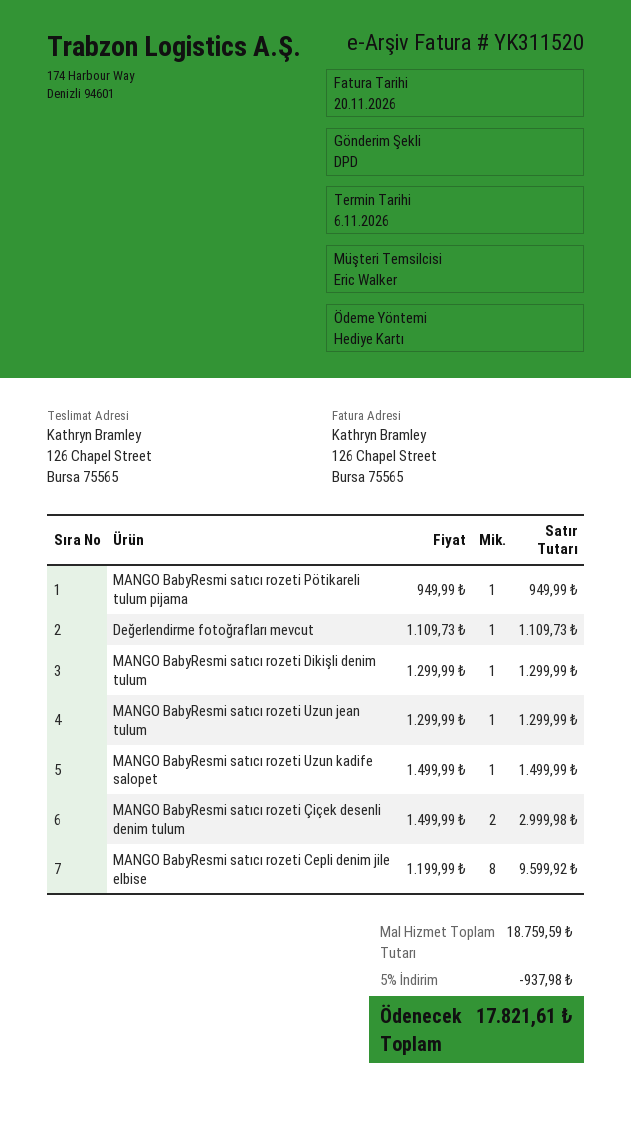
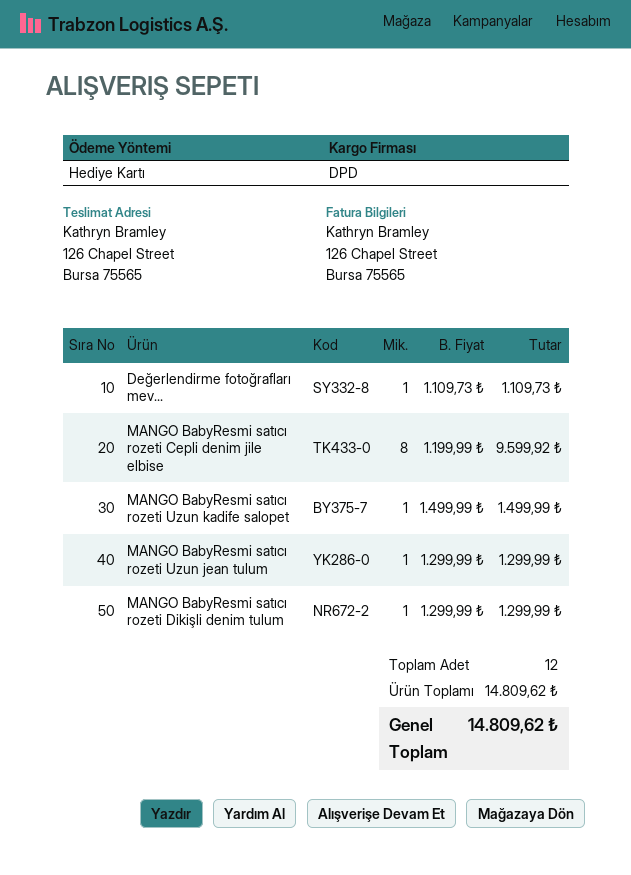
MANGO BabyResmi satıcı rozeti Pötikareli tulum pijama: 1 x 949.99 = 949.99 -> none
MANGO BabyResmi satıcı rozeti Çiçek desenli denim tulum: 2 x 1499.99 = 2999.98 -> none
subtotal: 18759.59 -> 14809.62
discount: 5% = 937.98 -> none
total: 17821.61 -> 14809.62

